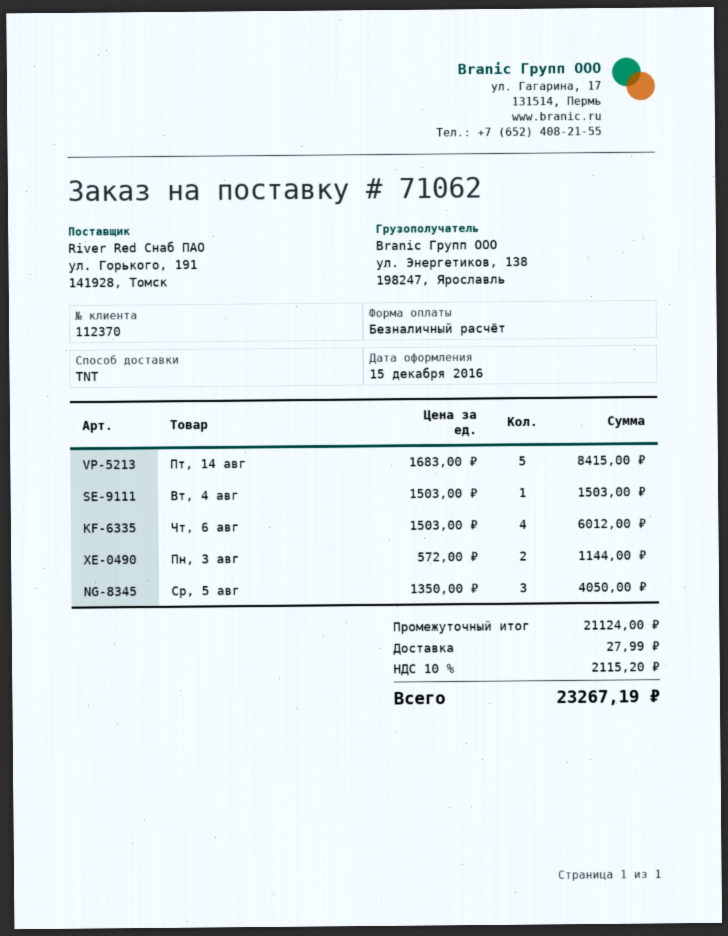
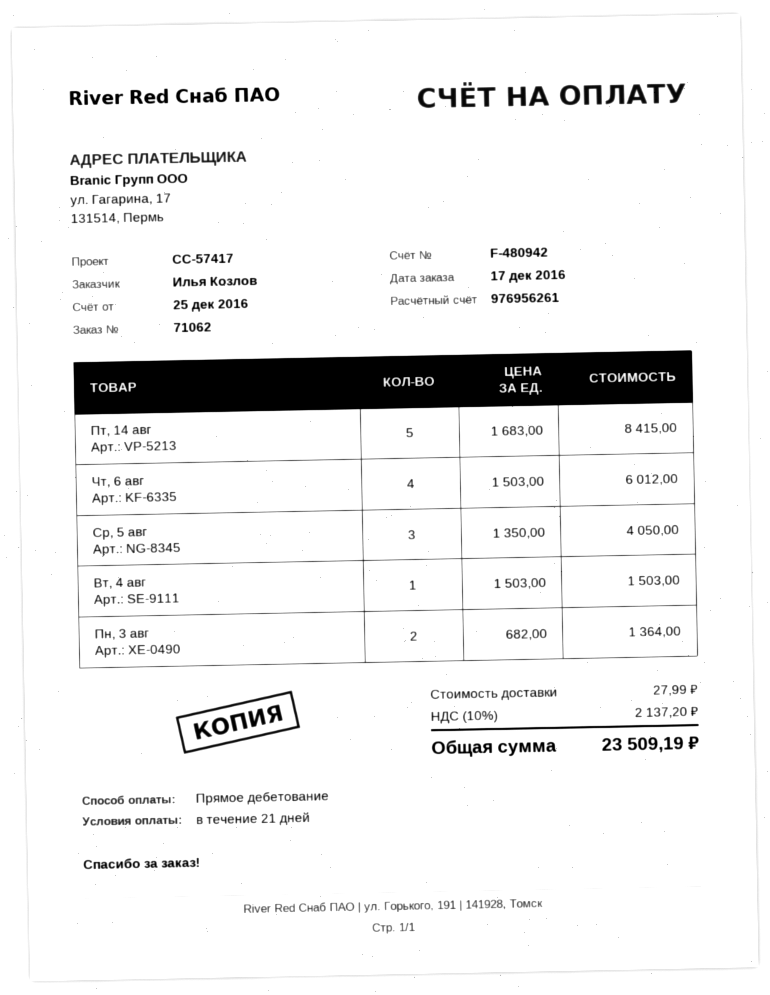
order date: 2016-12-15 -> 2016-12-17
payment method: bank transfer -> direct debit
Пн, 3 авг: 2 x 572.00 = 1144.00 -> 2 x 682.00 = 1364.00
tax: 10% = 2115.20 -> 10% = 2137.20
total: 23267.19 -> 23509.19

